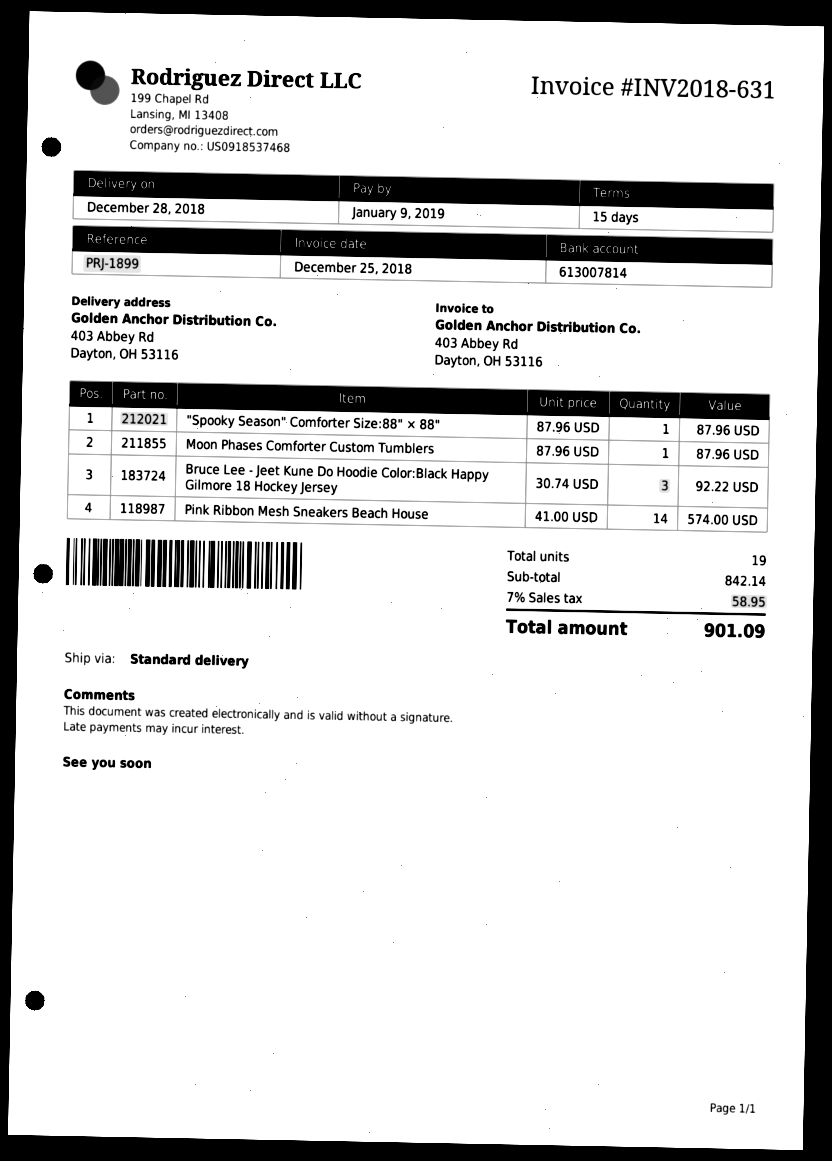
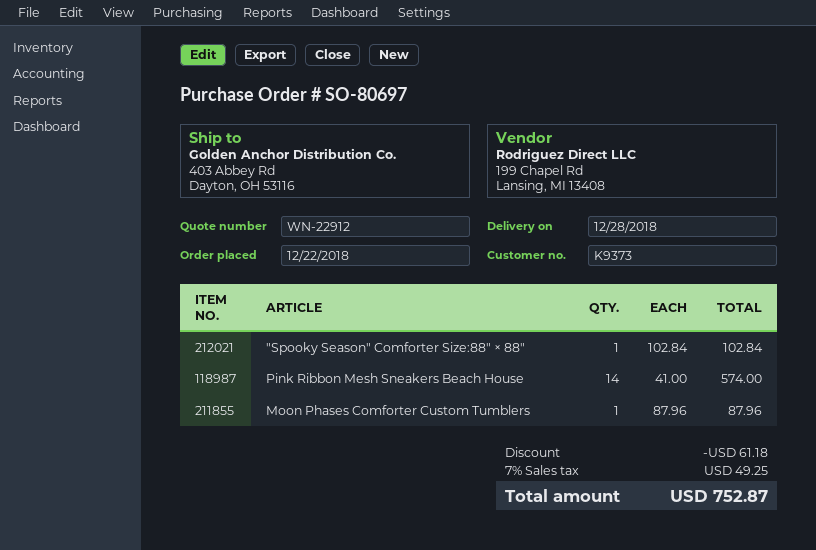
"Spooky Season" Comforter Size:88" × 88": 1 x 87.96 = 87.96 -> 1 x 102.84 = 102.84
Bruce Lee - Jeet Kune Do Hoodie Color:Black Happy Gilmore 18 Hockey Jersey: 3 x 30.74 = 92.22 -> none
discount: none -> 61.18
tax: 7% = 58.95 -> 7% = 49.25
total: 901.09 -> 752.87

